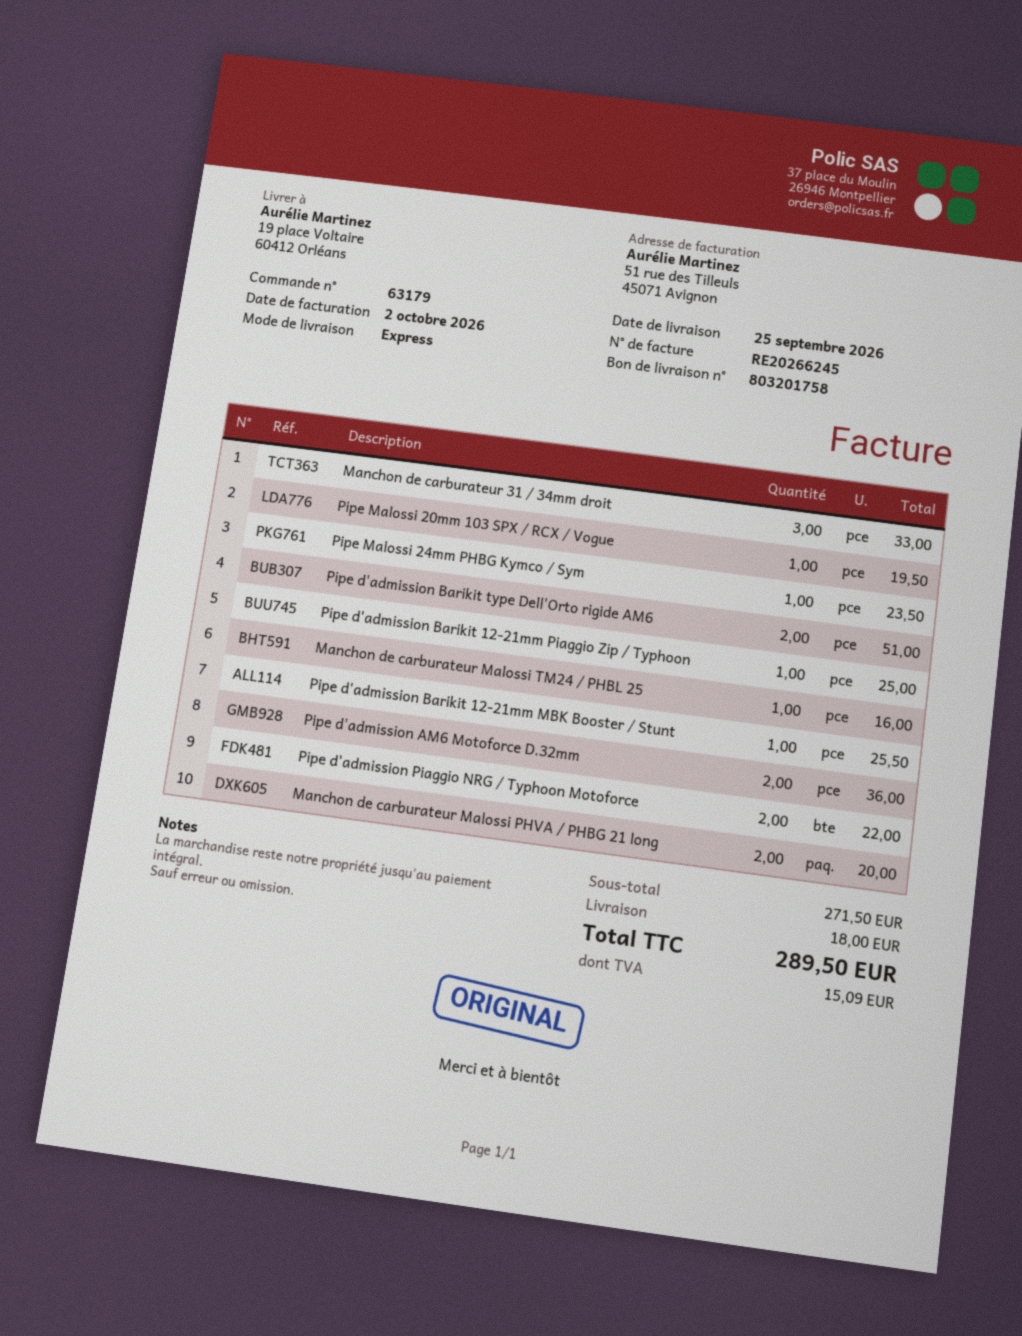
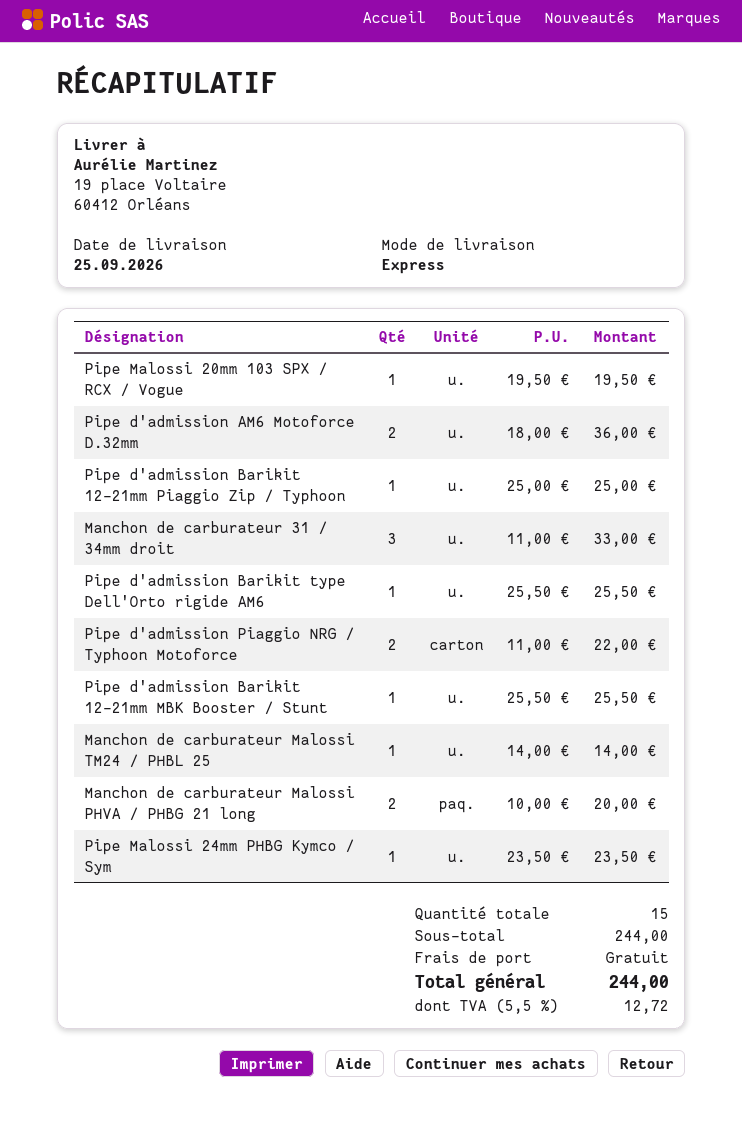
Pipe d'admission Barikit type Dell'Orto rigide AM6: 2 for 51.00 -> 1 for 25.50
Manchon de carburateur Malossi TM24 / PHBL 25: 1 for 16.00 -> 1 for 14.00
subtotal: 271.50 -> 244.00
shipping: 18.00 -> 0.00
tax: 15.09 -> 12.72
total: 289.50 -> 244.00

